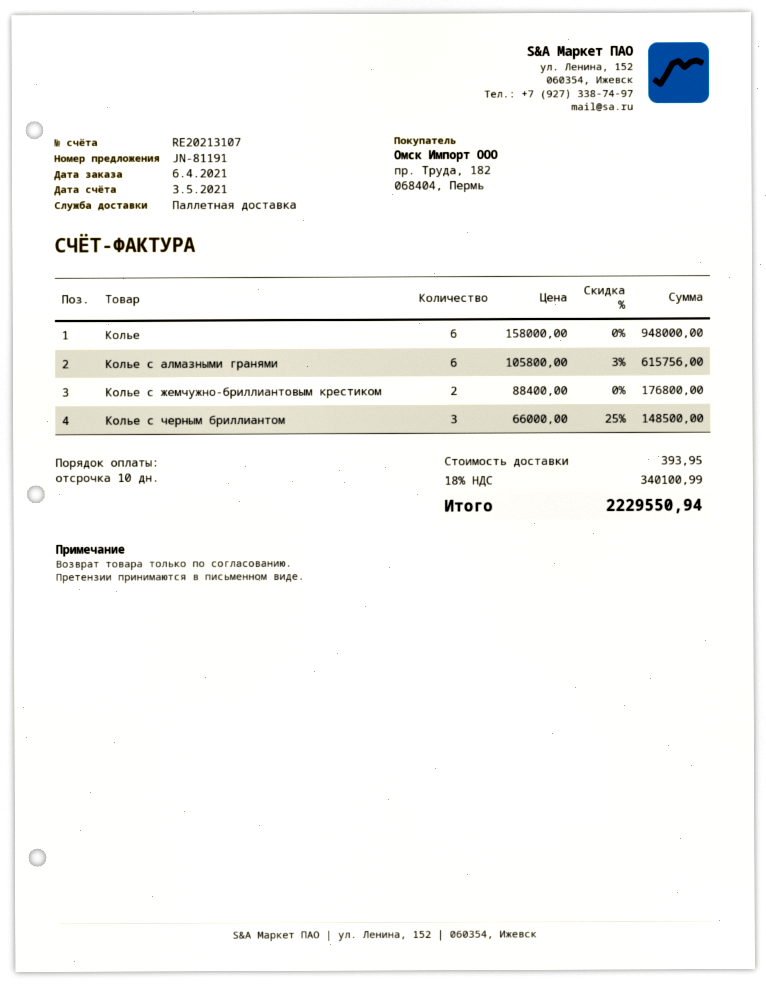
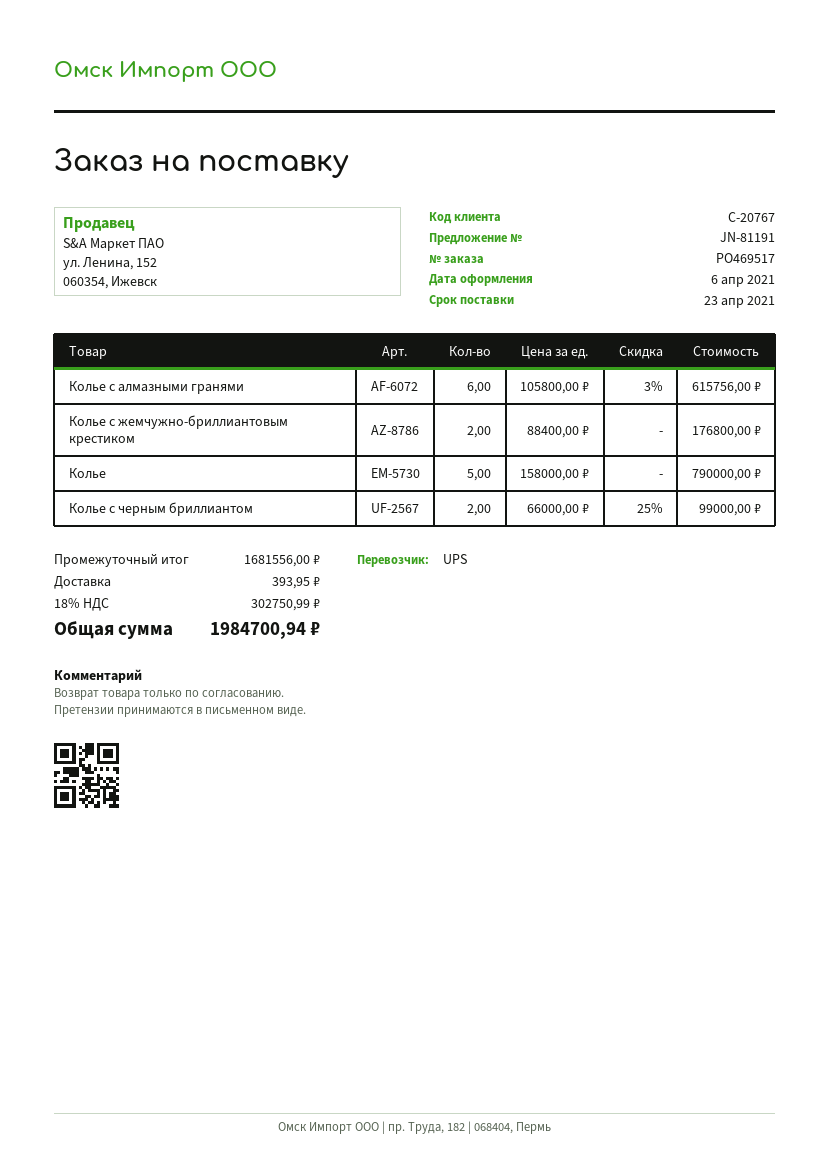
shipping method: pallet freight -> UPS
Колье: 6 x 158000.00 = 948000.00 -> 5 x 158000.00 = 790000.00
Колье с черным бриллиантом: 3 x 66000.00 - 25% = 148500.00 -> 2 x 66000.00 - 25% = 99000.00
tax: 18% = 340100.99 -> 18% = 302750.99
total: 2229550.94 -> 1984700.94

